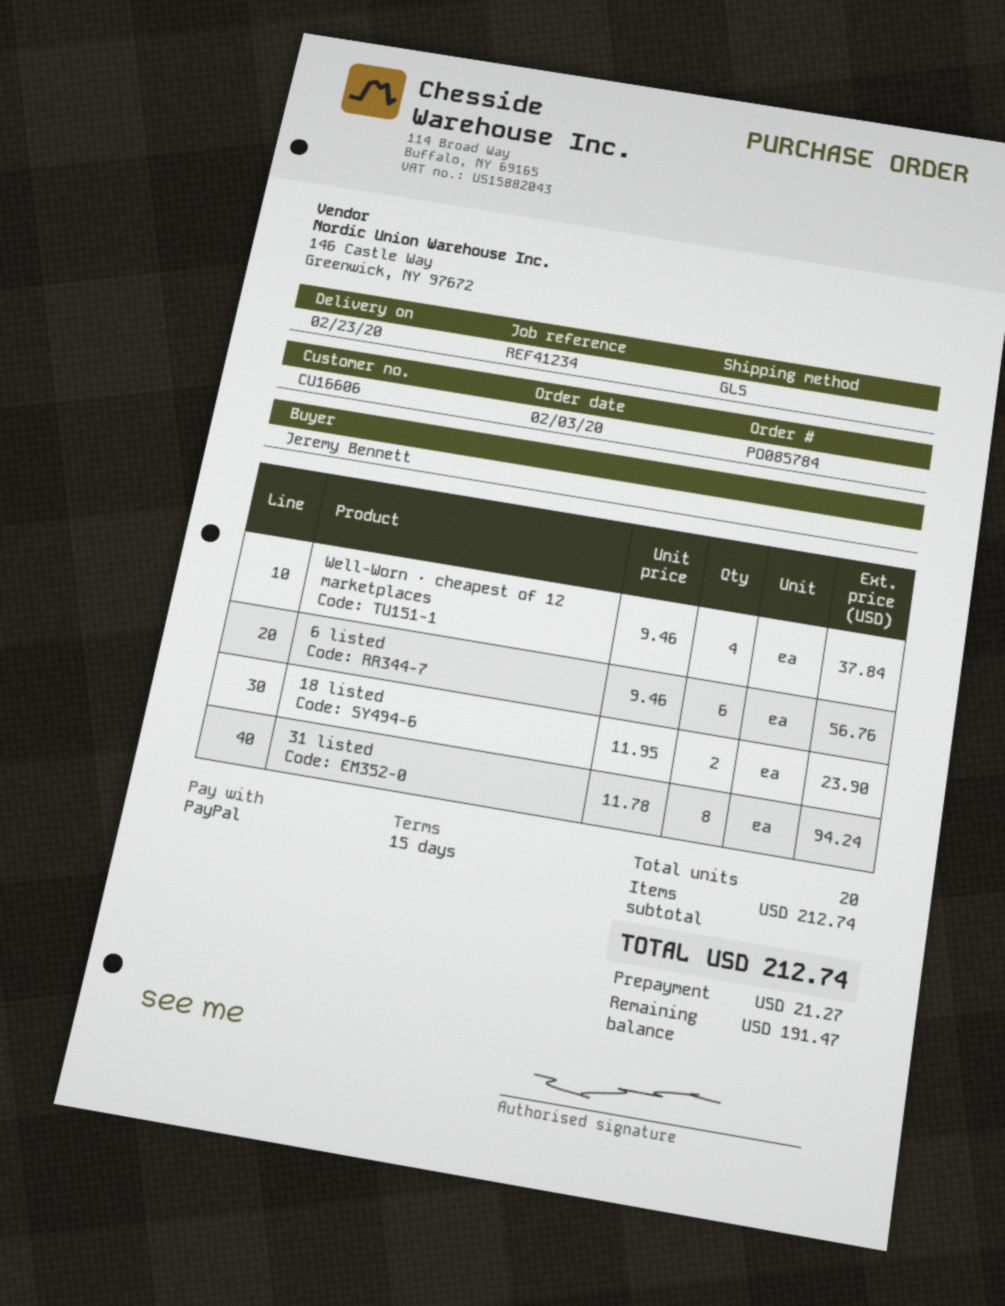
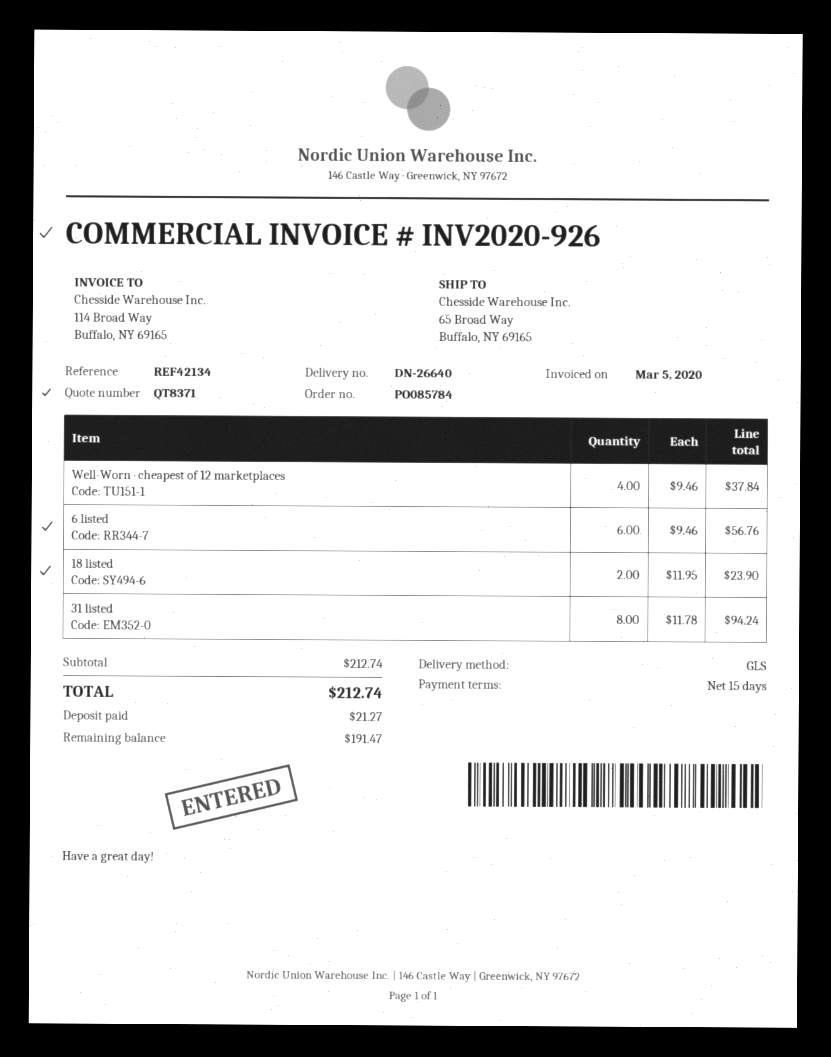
reference: REF41234 -> REF42134

